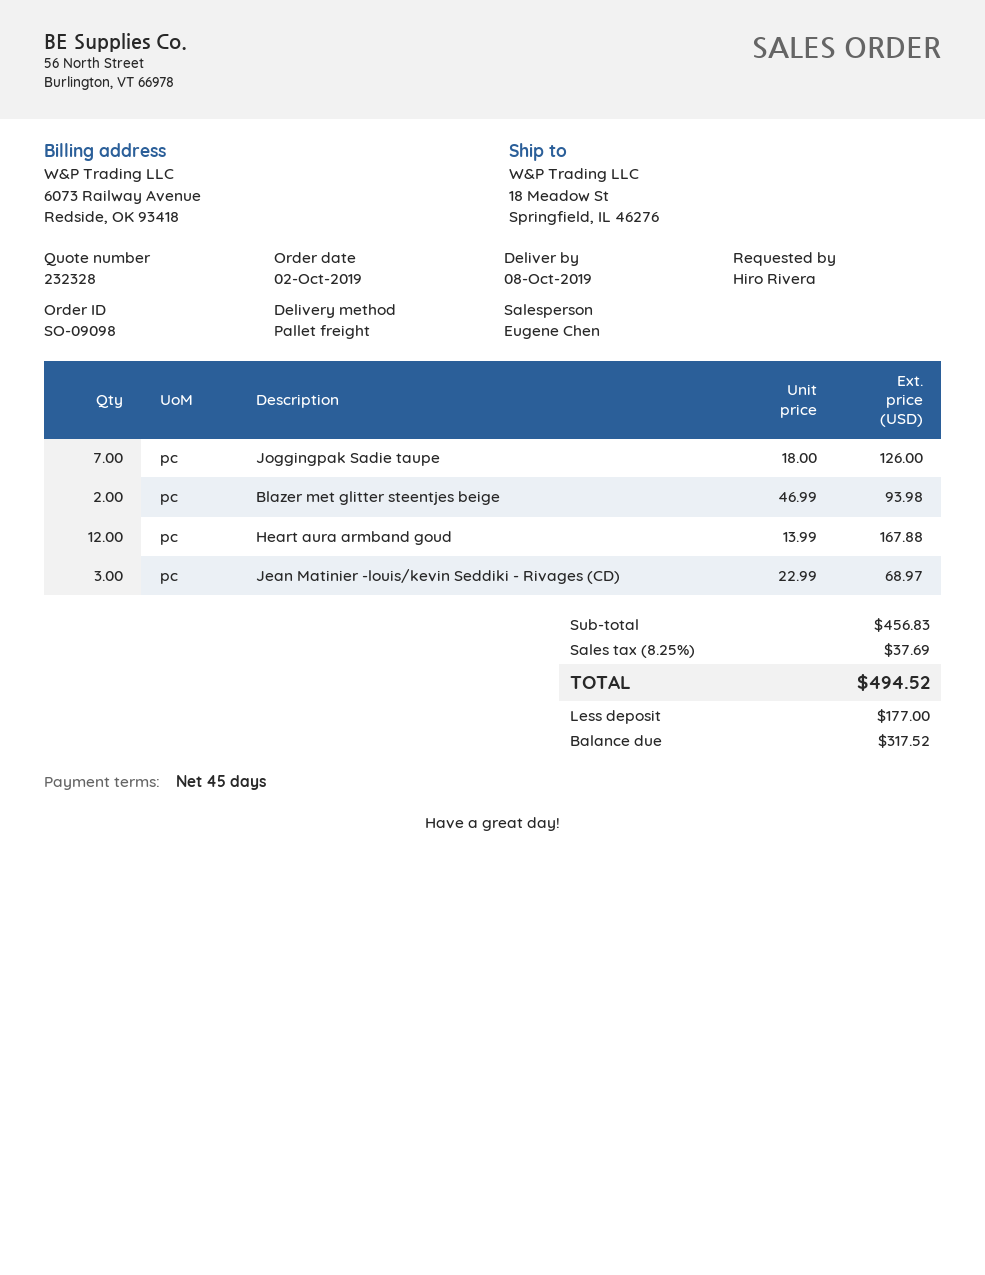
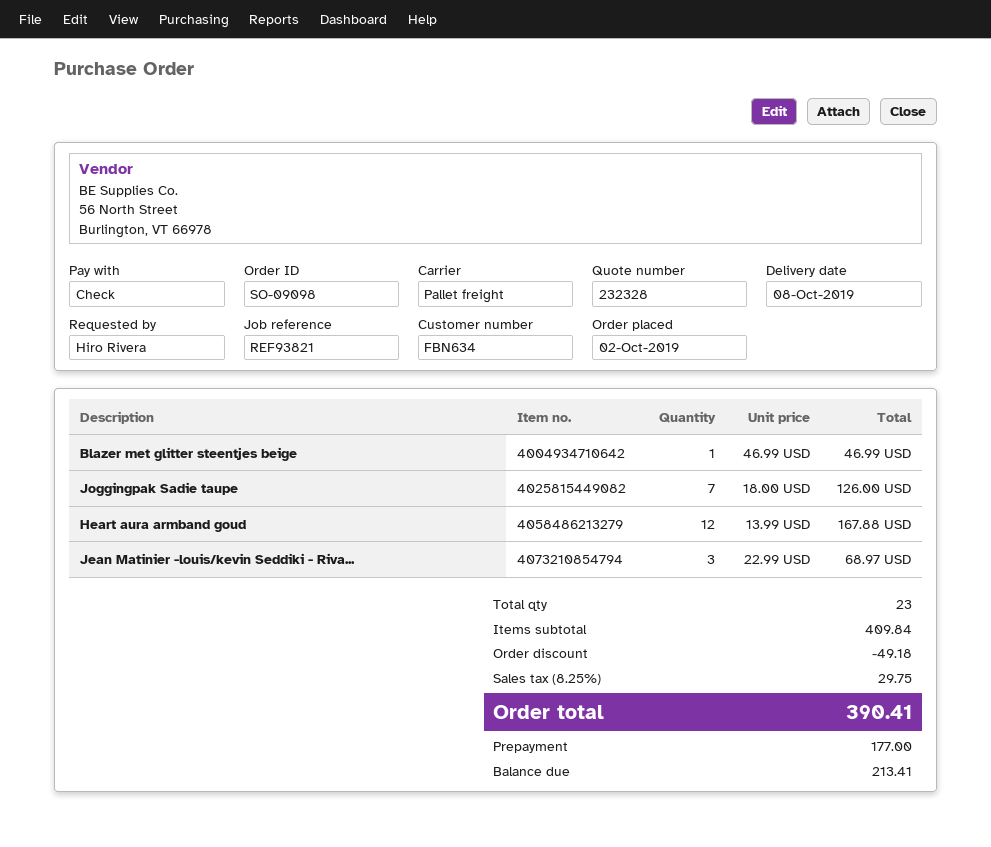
Blazer met glitter steentjes beige: 2 x 46.99 = 93.98 -> 1 x 46.99 = 46.99
subtotal: 456.83 -> 409.84
discount: none -> 49.18
tax: 8.25% = 37.69 -> 8.25% = 29.75
total: 494.52 -> 390.41
balance: 317.52 -> 213.41

